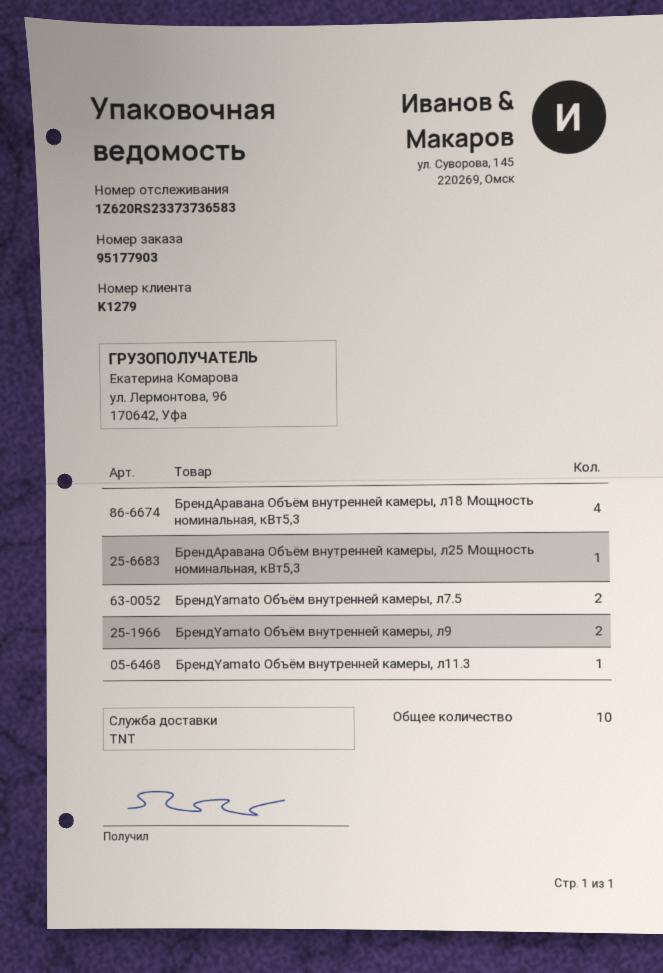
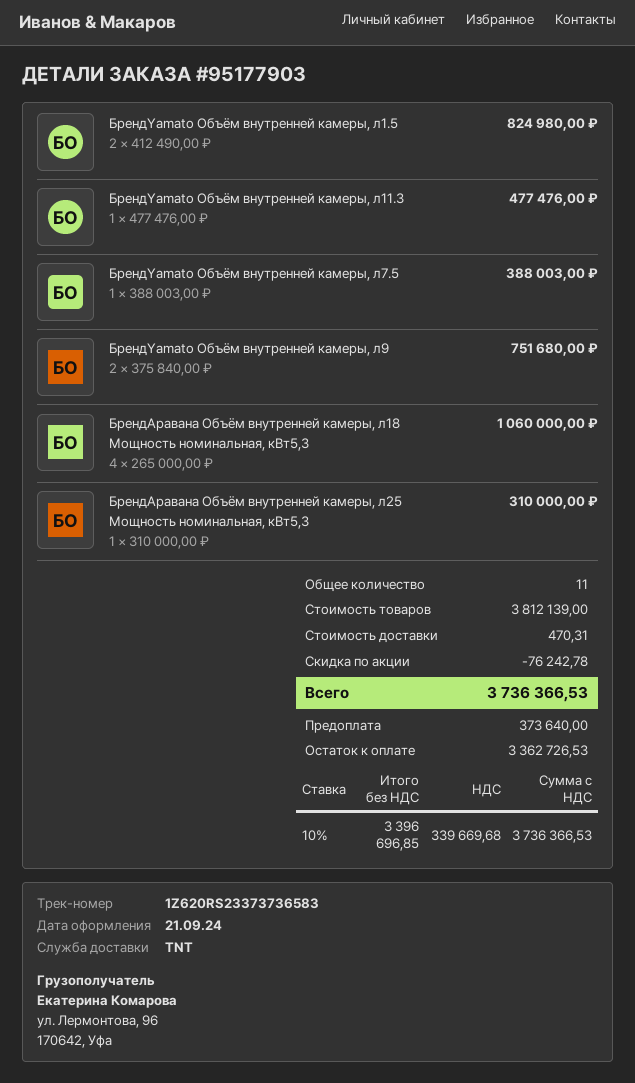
БрендYamato Объём внутренней камеры, л7.5: 2 -> 1
БрендYamato Объём внутренней камеры, л1.5: none -> 2
total quantity: 10 -> 11

